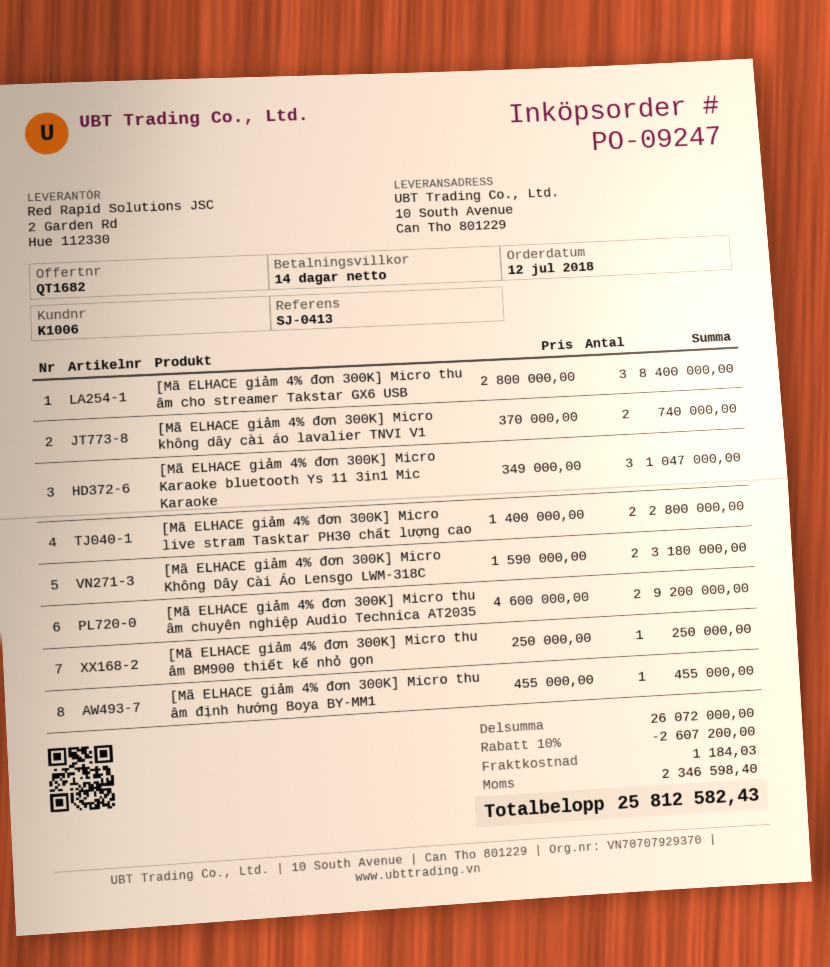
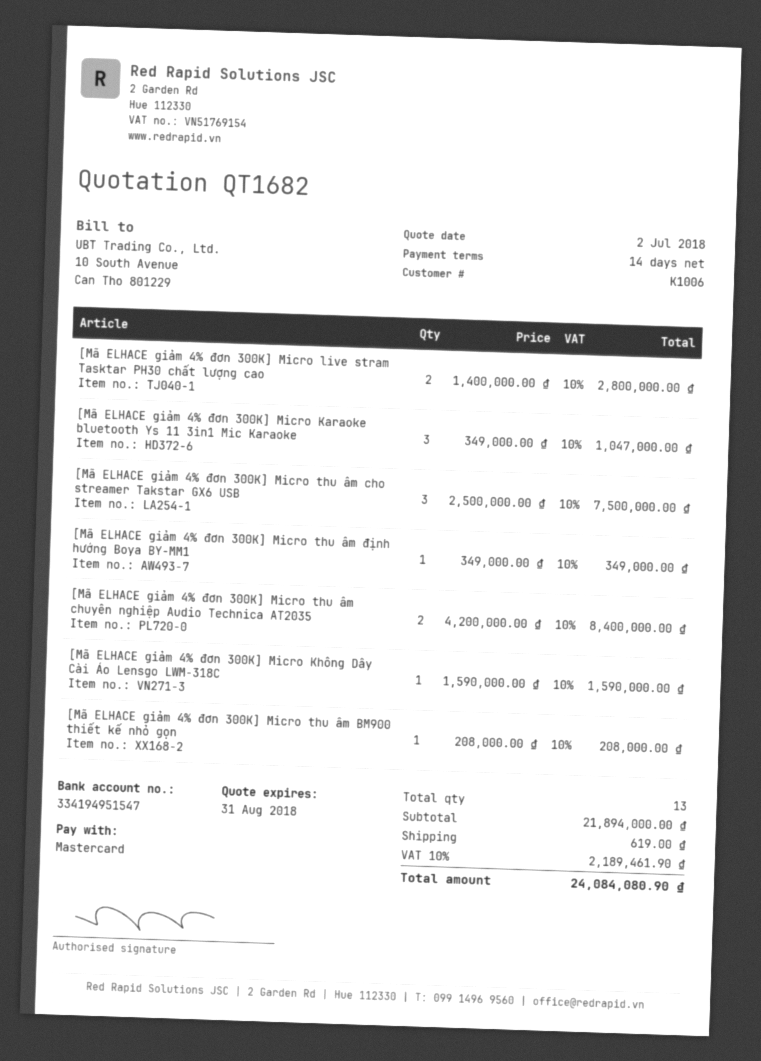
[Mã ELHACE giảm 4% đơn 300K] Micro thu âm cho streamer Takstar GX6 USB: 3 x 2800000.00 = 8400000.00 -> 3 x 2500000.00 = 7500000.00
[Mã ELHACE giảm 4% đơn 300K] Micro không dây cài áo lavalier TNVI V1: 2 x 370000.00 = 740000.00 -> none
[Mã ELHACE giảm 4% đơn 300K] Micro Không Dây Cài Áo Lensgo LWM-318C: 2 x 1590000.00 = 3180000.00 -> 1 x 1590000.00 = 1590000.00
[Mã ELHACE giảm 4% đơn 300K] Micro thu âm chuyên nghiệp Audio Technica AT2035: 2 x 4600000.00 = 9200000.00 -> 2 x 4200000.00 = 8400000.00
[Mã ELHACE giảm 4% đơn 300K] Micro thu âm BM900 thiết kế nhỏ gọn: 1 x 250000.00 = 250000.00 -> 1 x 208000.00 = 208000.00
[Mã ELHACE giảm 4% đơn 300K] Micro thu âm định hướng Boya BY-MM1: 1 x 455000.00 = 455000.00 -> 1 x 349000.00 = 349000.00
subtotal: 26072000.00 -> 21894000.00
discount: 10% = 2607200.00 -> none
shipping: 1184.03 -> 619.00
tax: 2346598.40 -> 2189461.90
total: 25812582.43 -> 24084080.90

